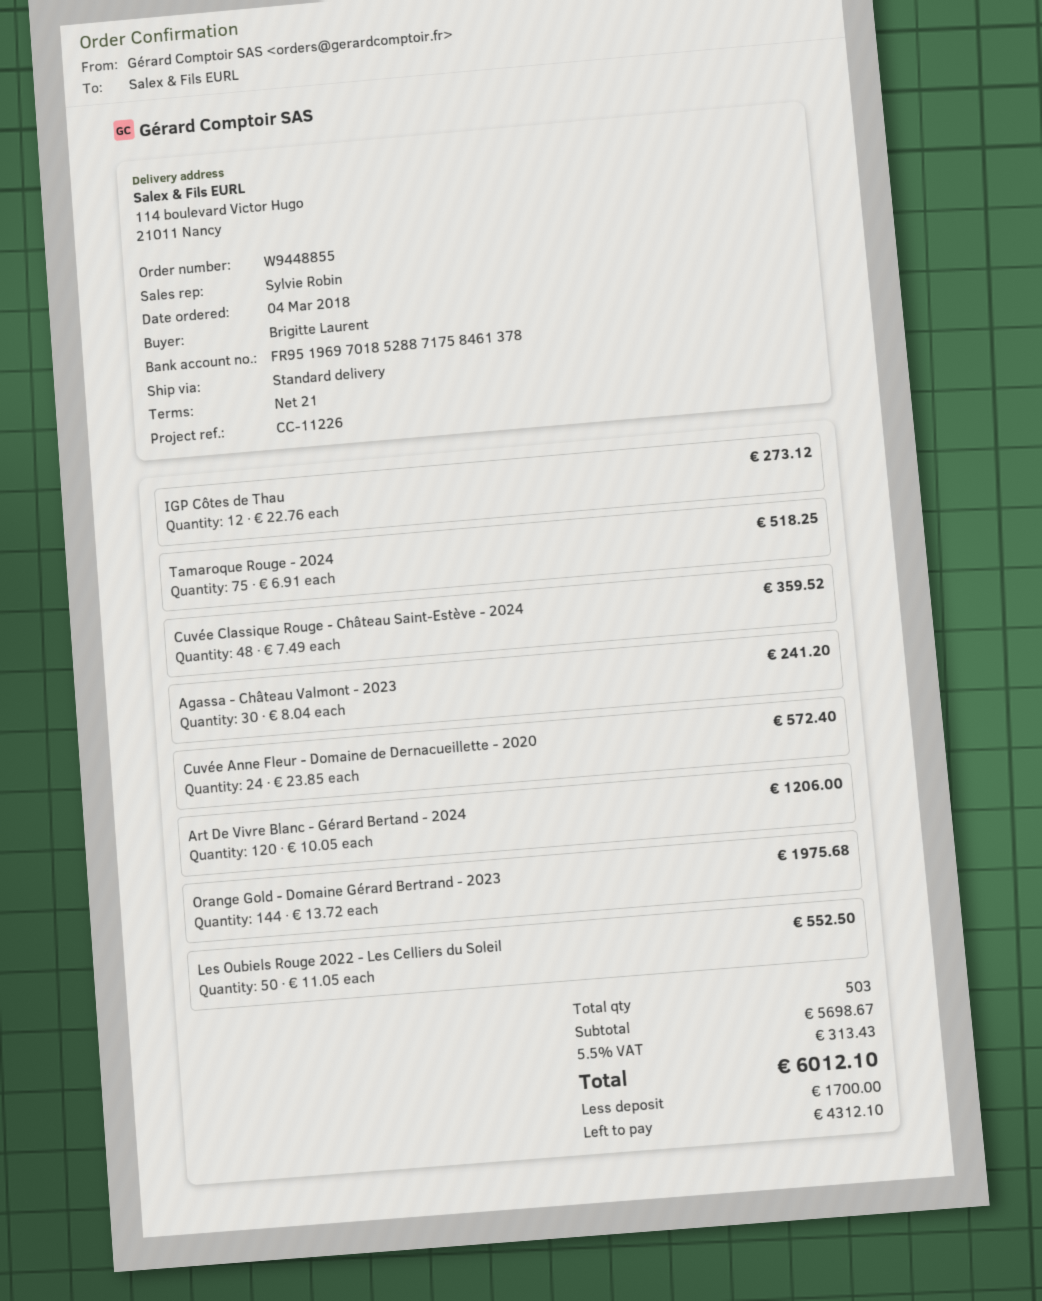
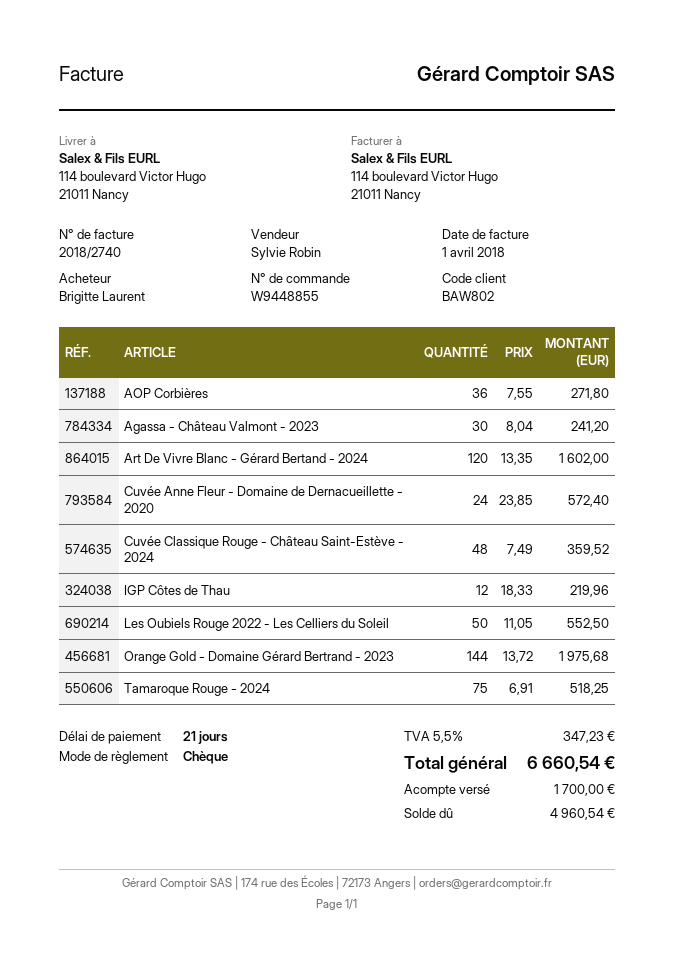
IGP Côtes de Thau: 12 x 22.76 = 273.12 -> 12 x 18.33 = 219.96
Art De Vivre Blanc - Gérard Bertand - 2024: 120 x 10.05 = 1206.00 -> 120 x 13.35 = 1602.00
AOP Corbières: none -> 36 x 7.55 = 271.80
tax: 5.5% = 313.43 -> 5.5% = 347.23
total: 6012.10 -> 6660.54
balance: 4312.10 -> 4960.54

